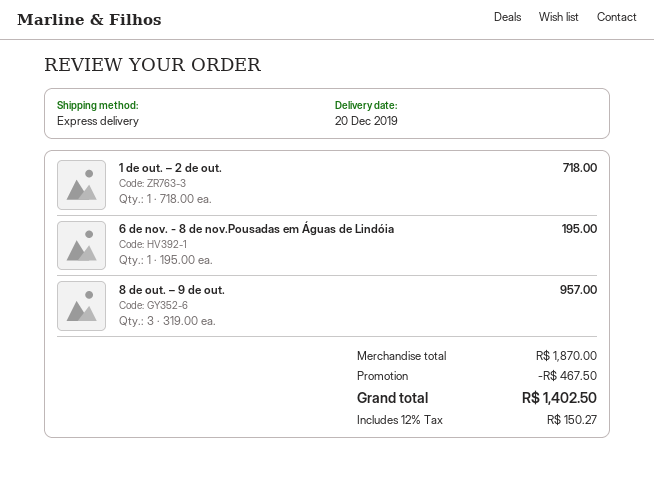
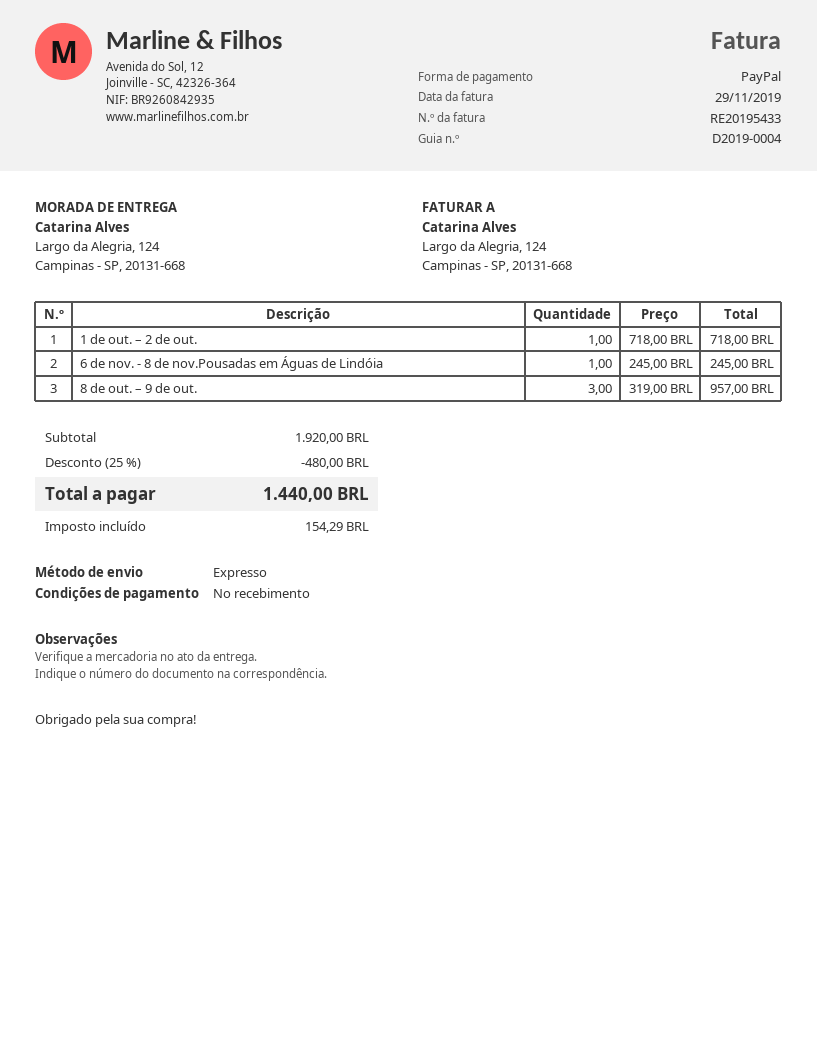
6 de nov. - 8 de nov.Pousadas em Águas de Lindóia: 1 x 195.00 = 195.00 -> 1 x 245.00 = 245.00
subtotal: 1870.00 -> 1920.00
discount: 467.50 -> 480.00
tax: 150.27 -> 154.29
total: 1402.50 -> 1440.00

